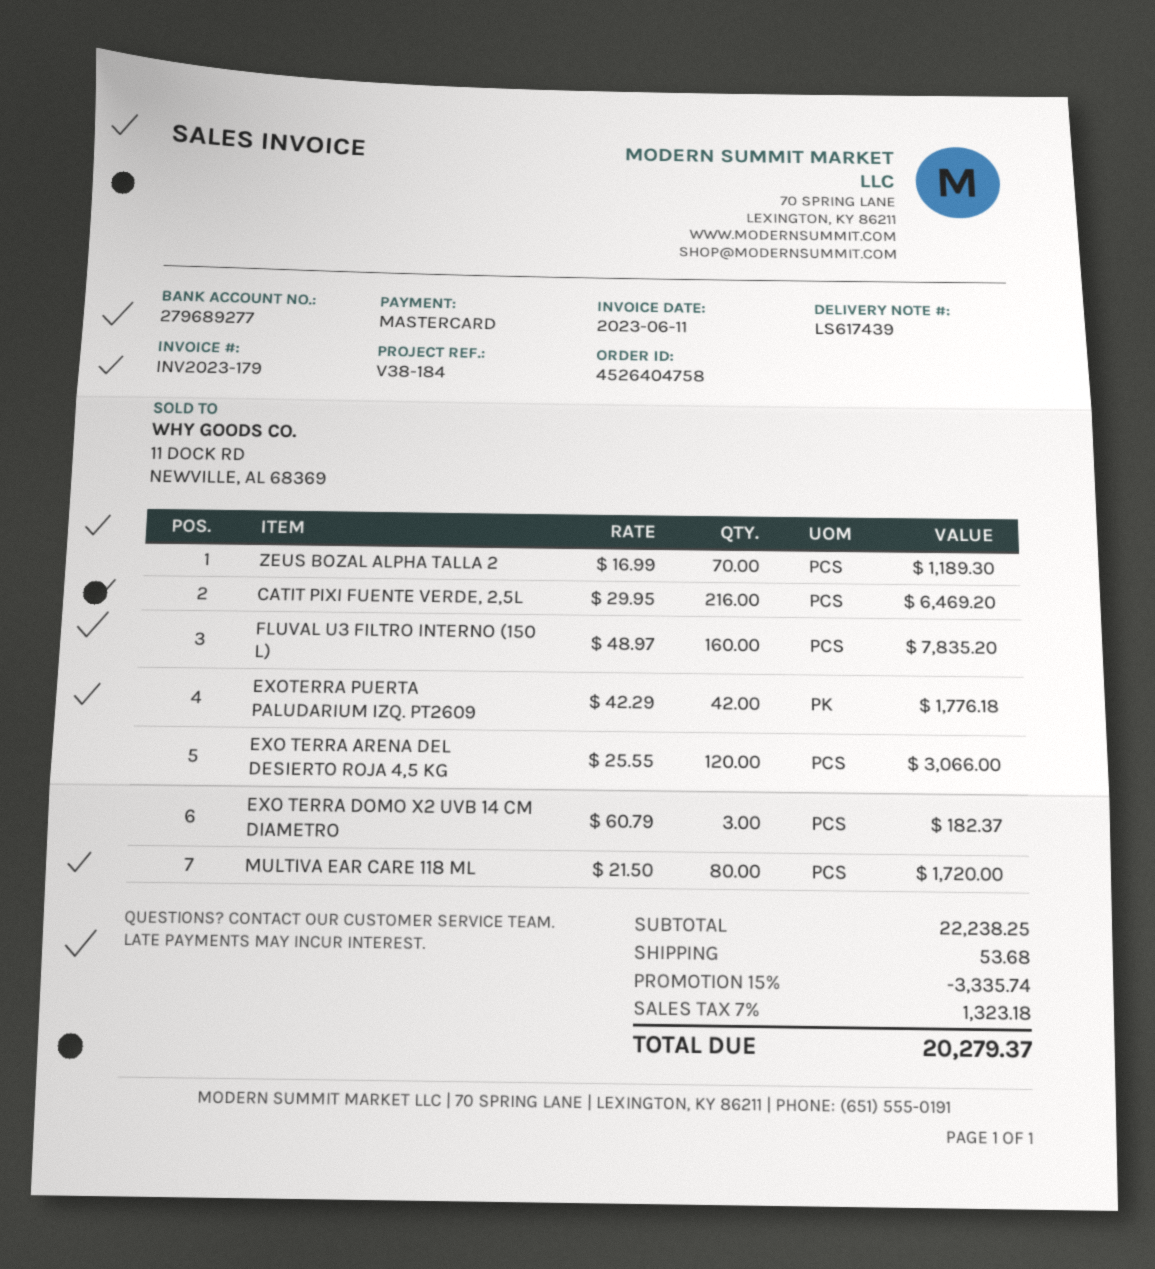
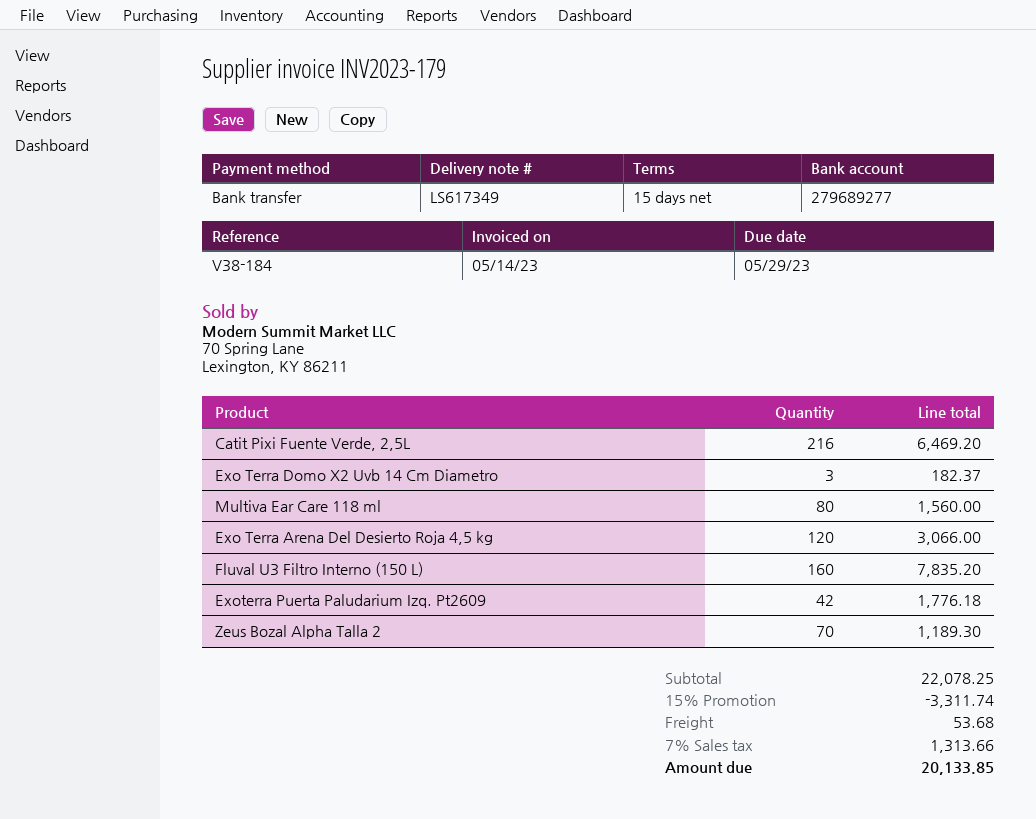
delivery note number: LS617439 -> LS617349
invoice date: 2023-06-11 -> 2023-05-14
payment method: Mastercard -> bank transfer
MULTIVA EAR CARE 118 ML: 80 for 1720.00 -> 80 for 1560.00
subtotal: 22238.25 -> 22078.25
discount: 15% = 3335.74 -> 15% = 3311.74
tax: 7% = 1323.18 -> 7% = 1313.66
total: 20279.37 -> 20133.85

